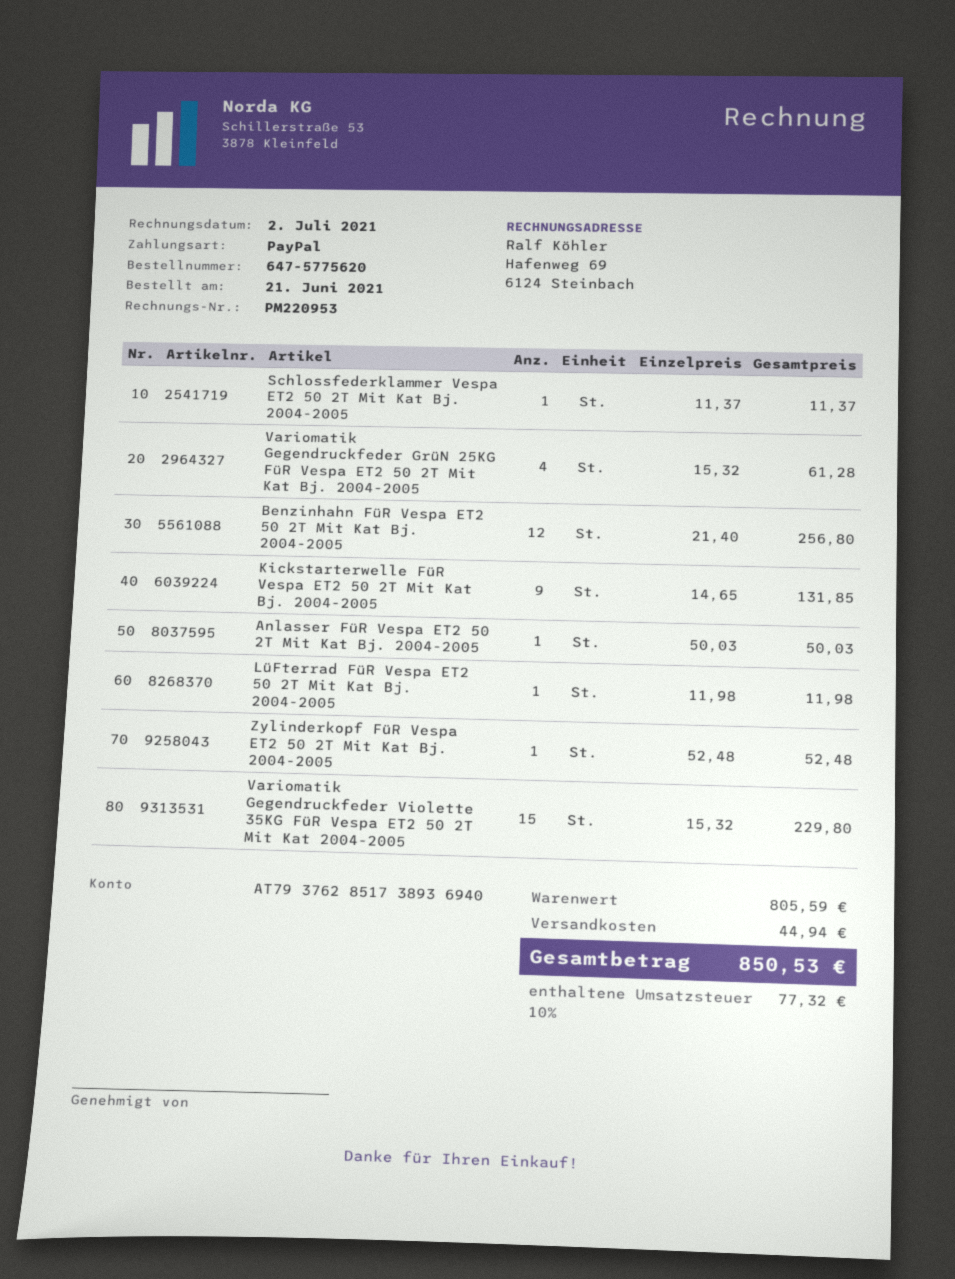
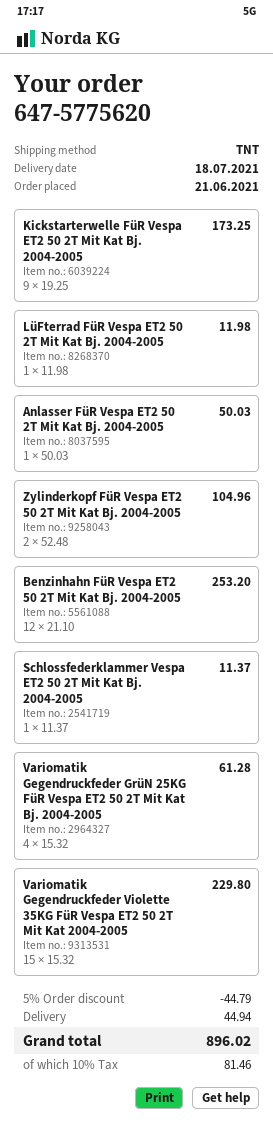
Benzinhahn FüR Vespa ET2 50 2T Mit Kat Bj. 2004-2005: 12 x 21.40 = 256.80 -> 12 x 21.10 = 253.20
Kickstarterwelle FüR Vespa ET2 50 2T Mit Kat Bj. 2004-2005: 9 x 14.65 = 131.85 -> 9 x 19.25 = 173.25
Zylinderkopf FüR Vespa ET2 50 2T Mit Kat Bj. 2004-2005: 1 x 52.48 = 52.48 -> 2 x 52.48 = 104.96
discount: none -> 5% = 44.79
tax: 10% = 77.32 -> 10% = 81.46
total: 850.53 -> 896.02

